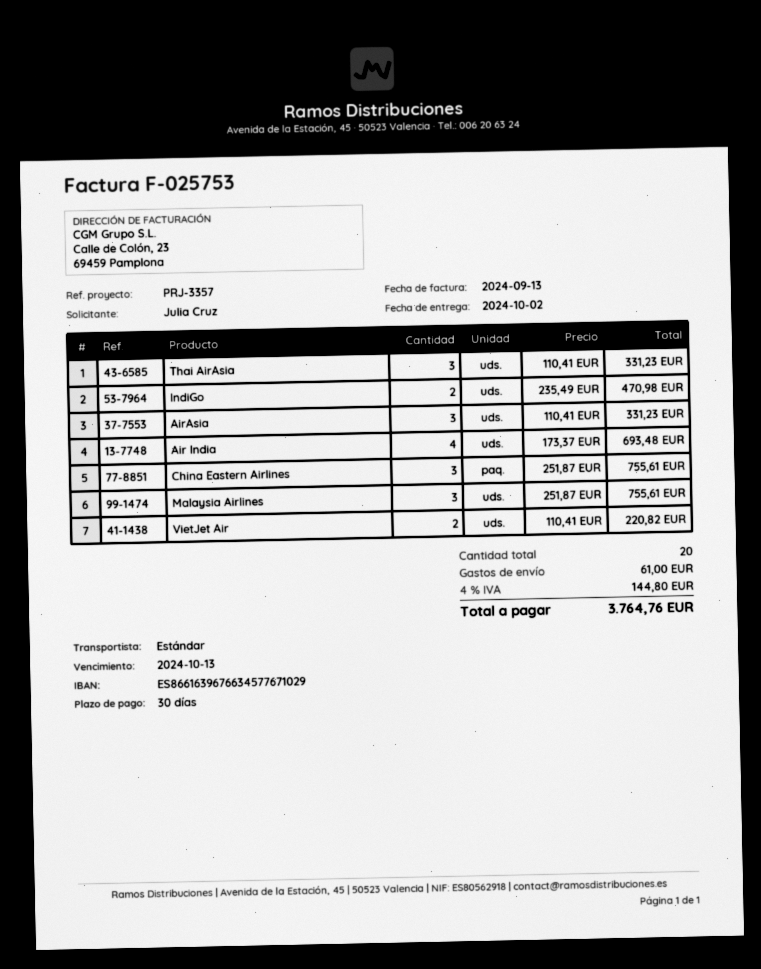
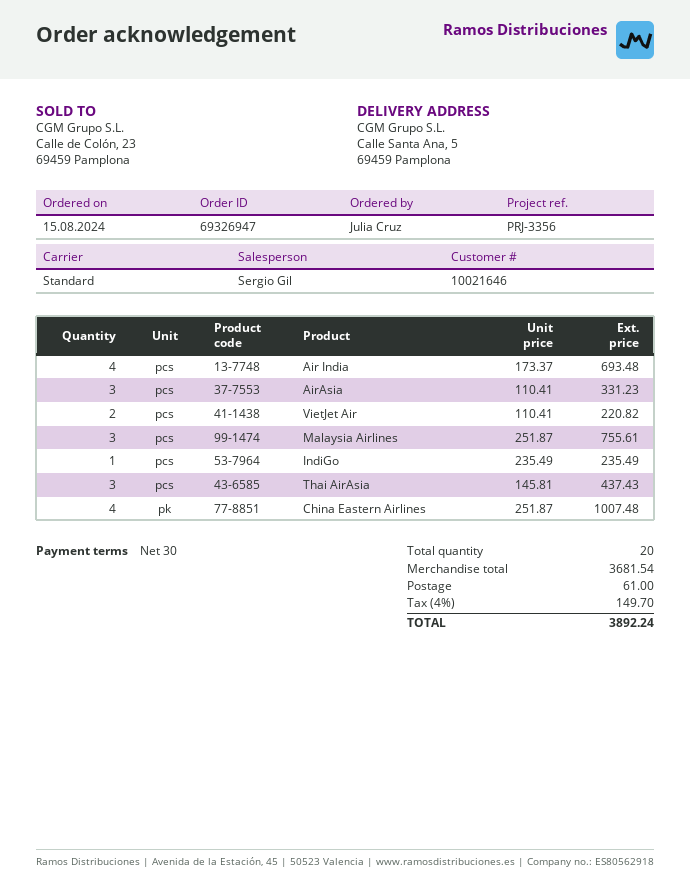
reference: PRJ-3357 -> PRJ-3356
Thai AirAsia: 3 x 110.41 = 331.23 -> 3 x 145.81 = 437.43
IndiGo: 2 x 235.49 = 470.98 -> 1 x 235.49 = 235.49
China Eastern Airlines: 3 x 251.87 = 755.61 -> 4 x 251.87 = 1007.48
tax: 4% = 144.80 -> 4% = 149.70
total: 3764.76 -> 3892.24

